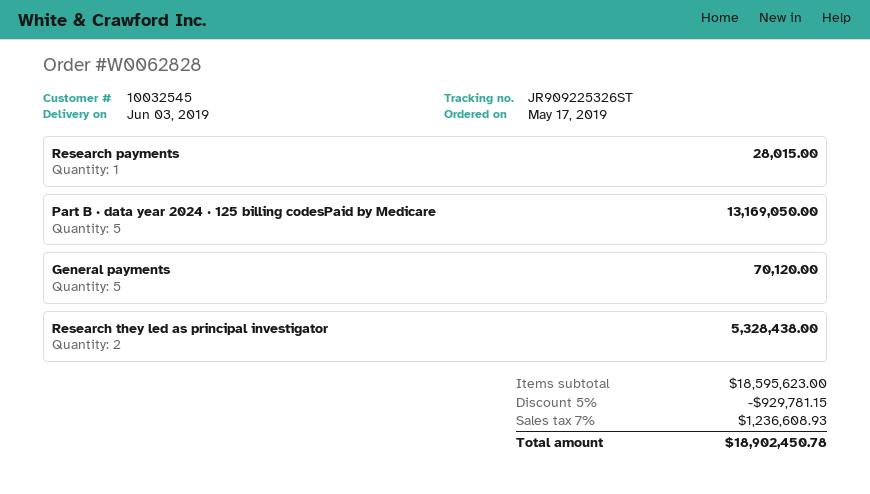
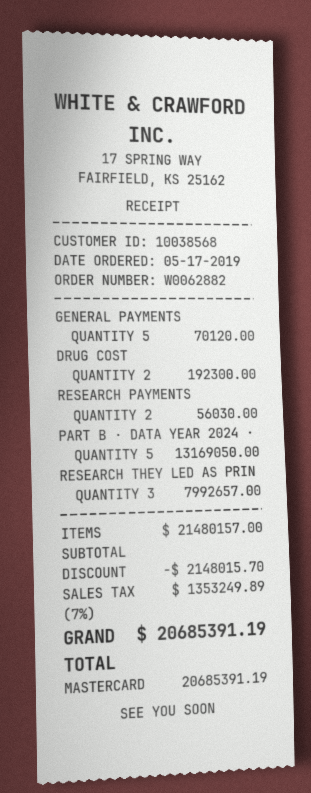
order number: W0062828 -> W0062882
customer number: 10032545 -> 10038568
Research payments: 1 for 28015.00 -> 2 for 56030.00
Research they led as principal investigator: 2 for 5328438.00 -> 3 for 7992657.00
DRUG COST: none -> 2 for 192300.00
subtotal: 18595623.00 -> 21480157.00
discount: 929781.15 -> 2148015.70
tax: 7% = 1236608.93 -> 7% = 1353249.89
total: 18902450.78 -> 20685391.19

